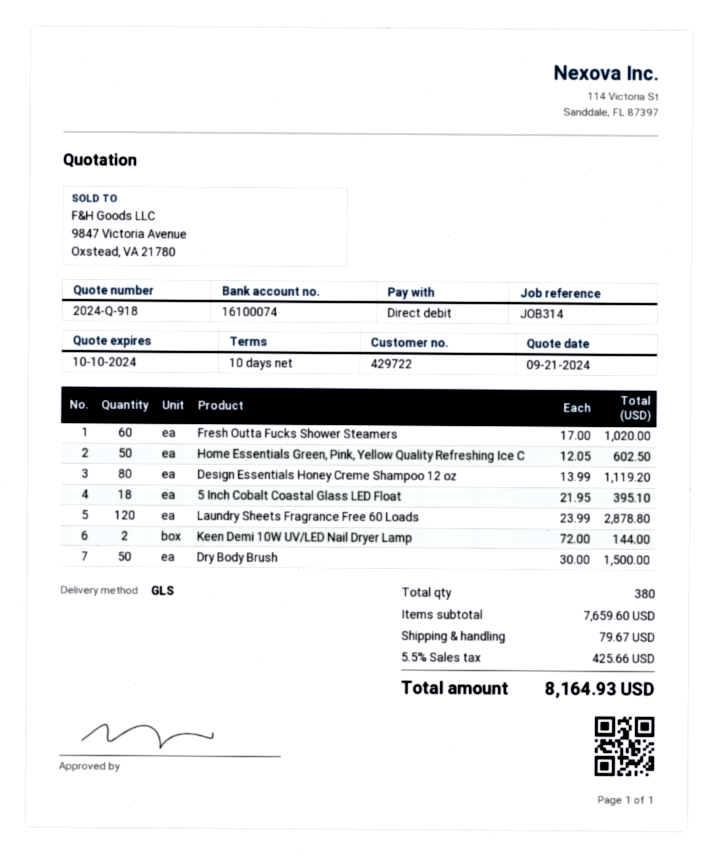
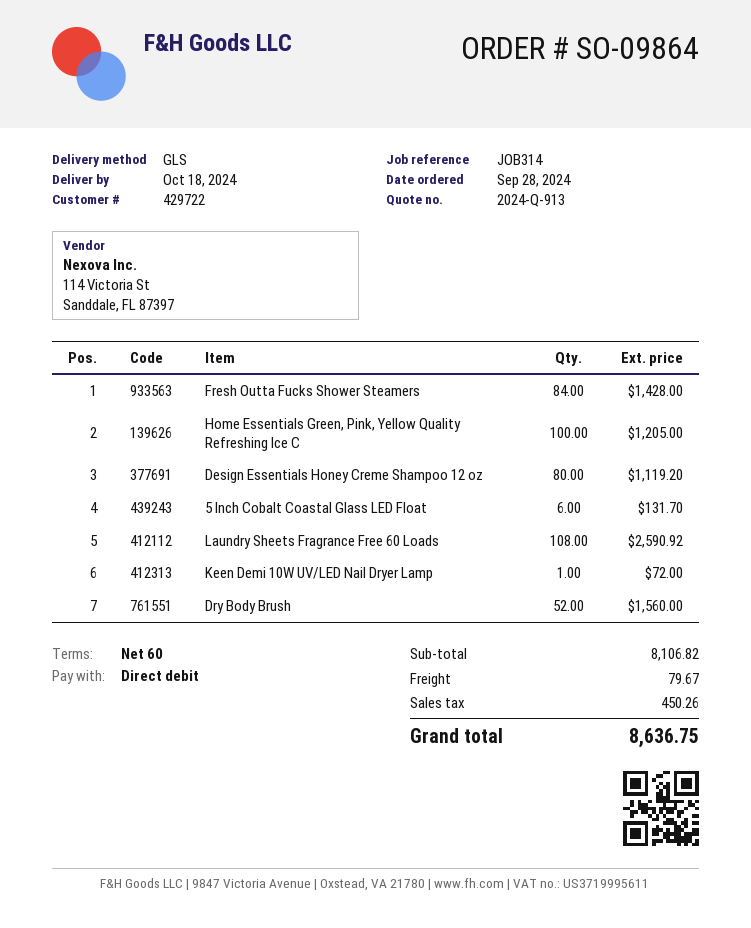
quote number: 2024-Q-918 -> 2024-Q-913
payment terms: 10 days -> 60 days
Fresh Outta Fucks Shower Steamers: 60 for 1020.00 -> 84 for 1428.00
Home Essentials Green, Pink, Yellow Quality Refreshing Ice C: 50 for 602.50 -> 100 for 1205.00
5 Inch Cobalt Coastal Glass LED Float: 18 for 395.10 -> 6 for 131.70
Laundry Sheets Fragrance Free 60 Loads: 120 for 2878.80 -> 108 for 2590.92
Keen Demi 10W UV/LED Nail Dryer Lamp: 2 for 144.00 -> 1 for 72.00
Dry Body Brush: 50 for 1500.00 -> 52 for 1560.00
subtotal: 7659.60 -> 8106.82
tax: 425.66 -> 450.26
total: 8164.93 -> 8636.75

